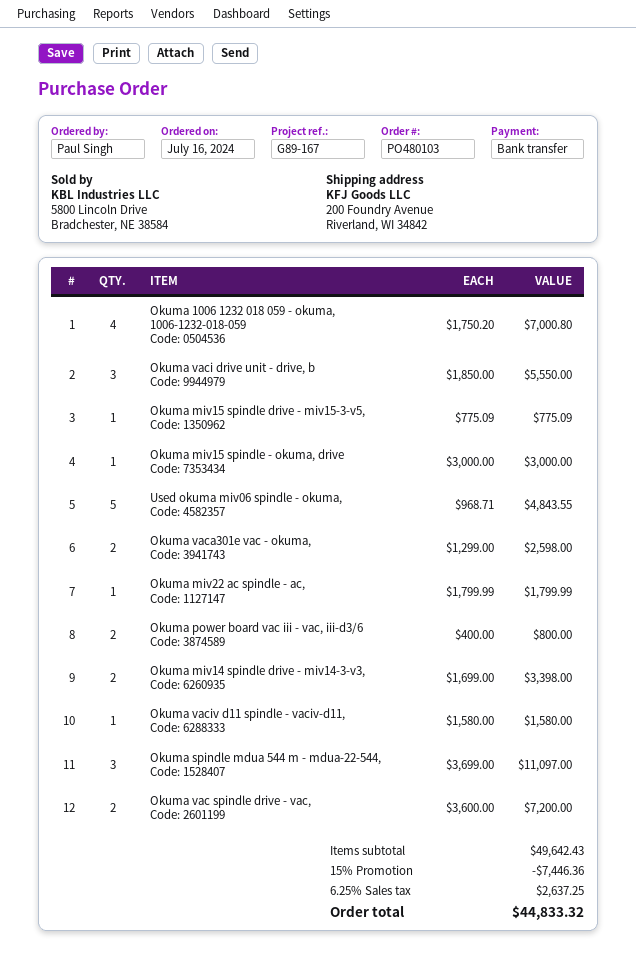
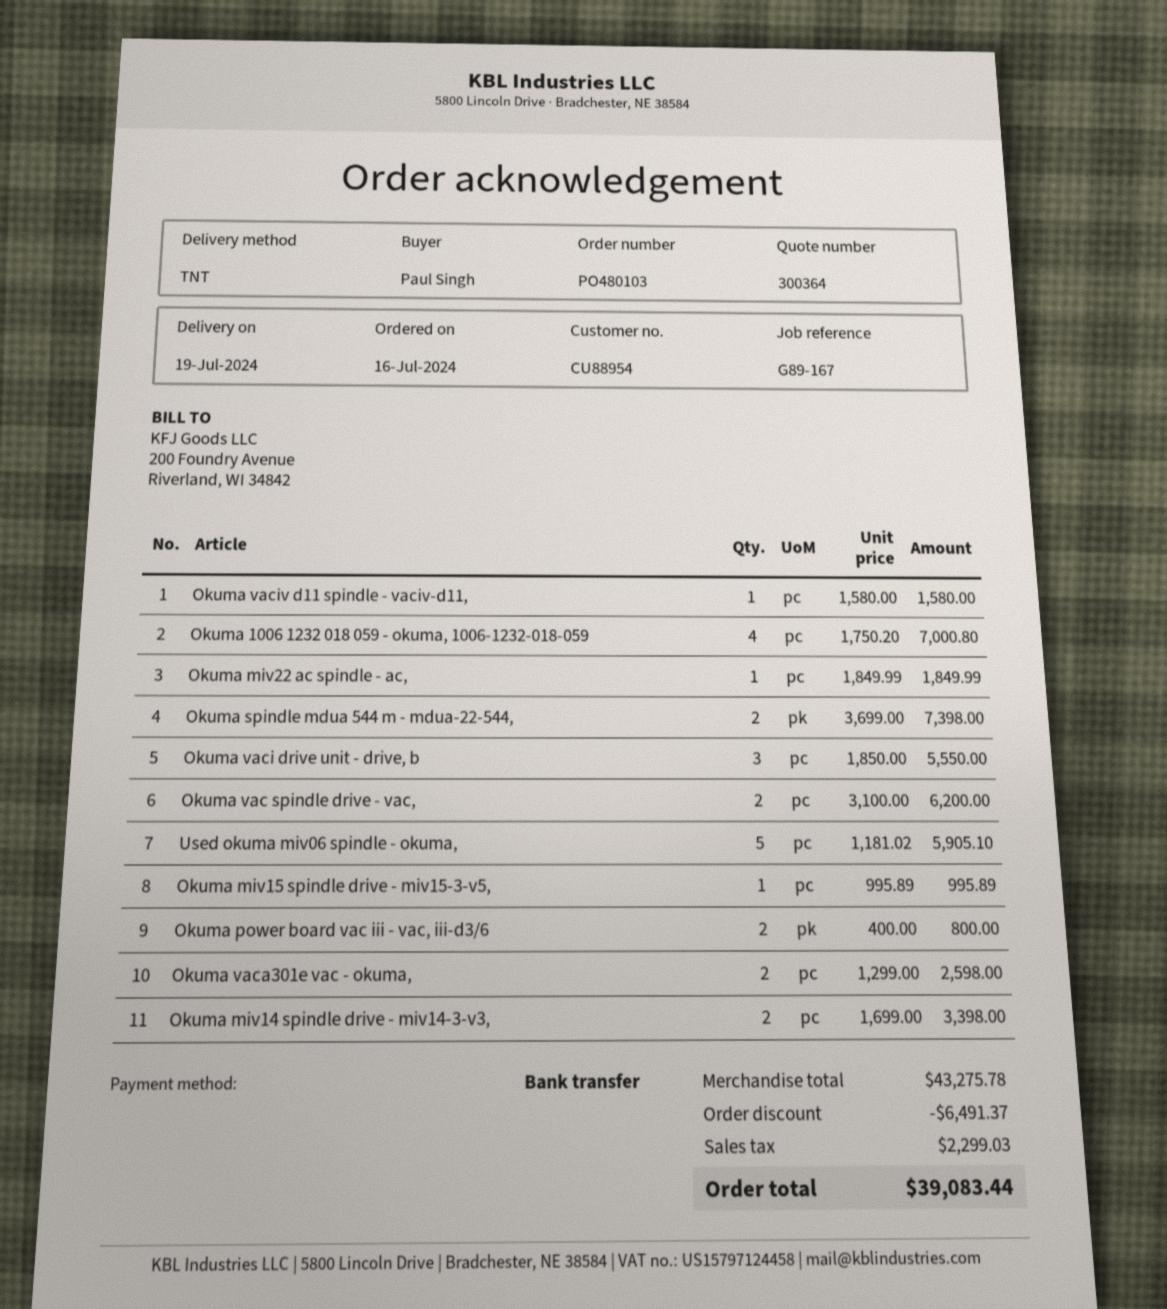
Okuma miv15 spindle drive - miv15-3-v5,: 1 x 775.09 = 775.09 -> 1 x 995.89 = 995.89
Okuma miv15 spindle - okuma, drive: 1 x 3000.00 = 3000.00 -> none
Used okuma miv06 spindle - okuma,: 5 x 968.71 = 4843.55 -> 5 x 1181.02 = 5905.10
Okuma miv22 ac spindle - ac,: 1 x 1799.99 = 1799.99 -> 1 x 1849.99 = 1849.99
Okuma spindle mdua 544 m - mdua-22-544,: 3 x 3699.00 = 11097.00 -> 2 x 3699.00 = 7398.00
Okuma vac spindle drive - vac,: 2 x 3600.00 = 7200.00 -> 2 x 3100.00 = 6200.00
subtotal: 49642.43 -> 43275.78
discount: 7446.36 -> 6491.37
tax: 2637.25 -> 2299.03
total: 44833.32 -> 39083.44

